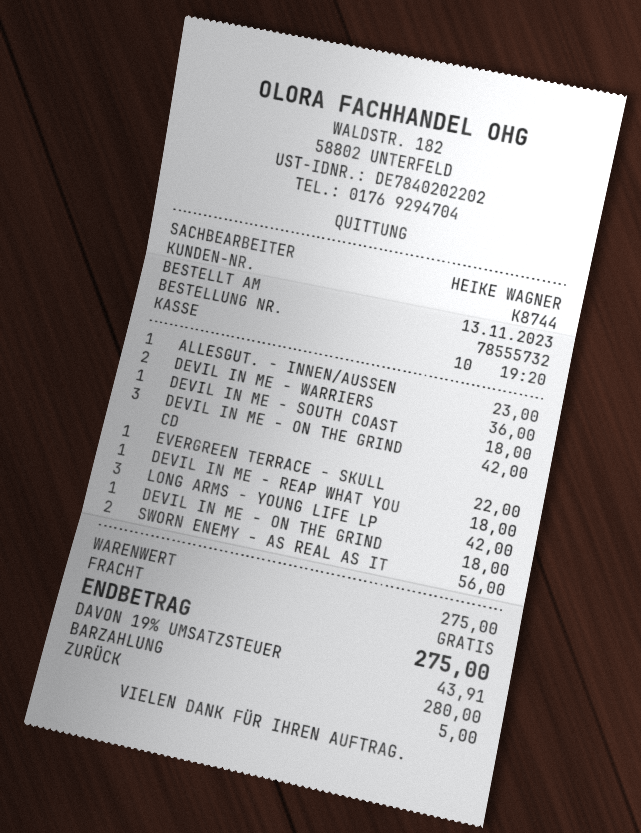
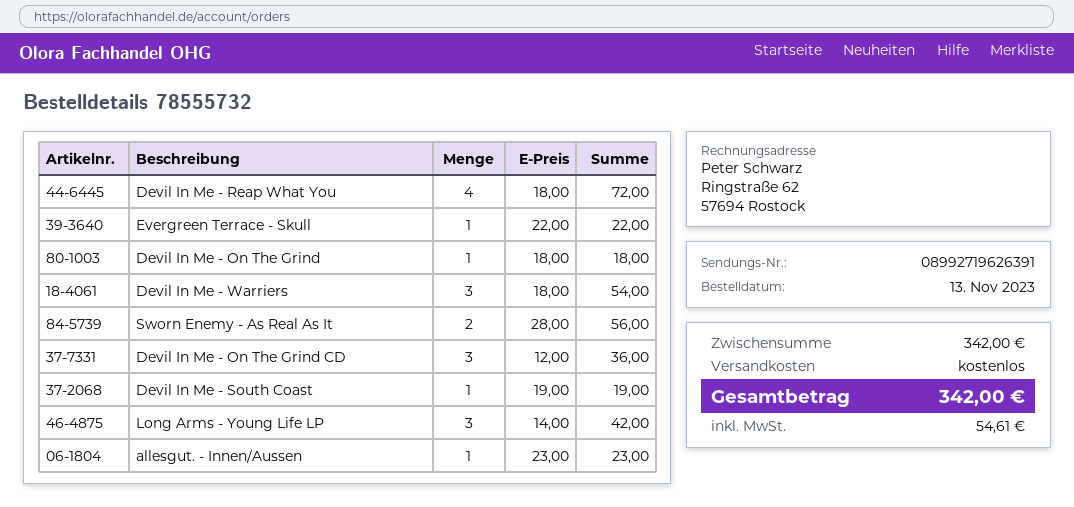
DEVIL IN ME - WARRIERS: 2 for 36.00 -> 3 for 54.00
DEVIL IN ME - SOUTH COAST: 1 for 18.00 -> 1 for 19.00
DEVIL IN ME - ON THE GRIND CD: 3 for 42.00 -> 3 for 36.00
DEVIL IN ME - REAP WHAT YOU: 1 for 18.00 -> 4 for 72.00
subtotal: 275.00 -> 342.00
tax: 43.91 -> 54.61
total: 275.00 -> 342.00

